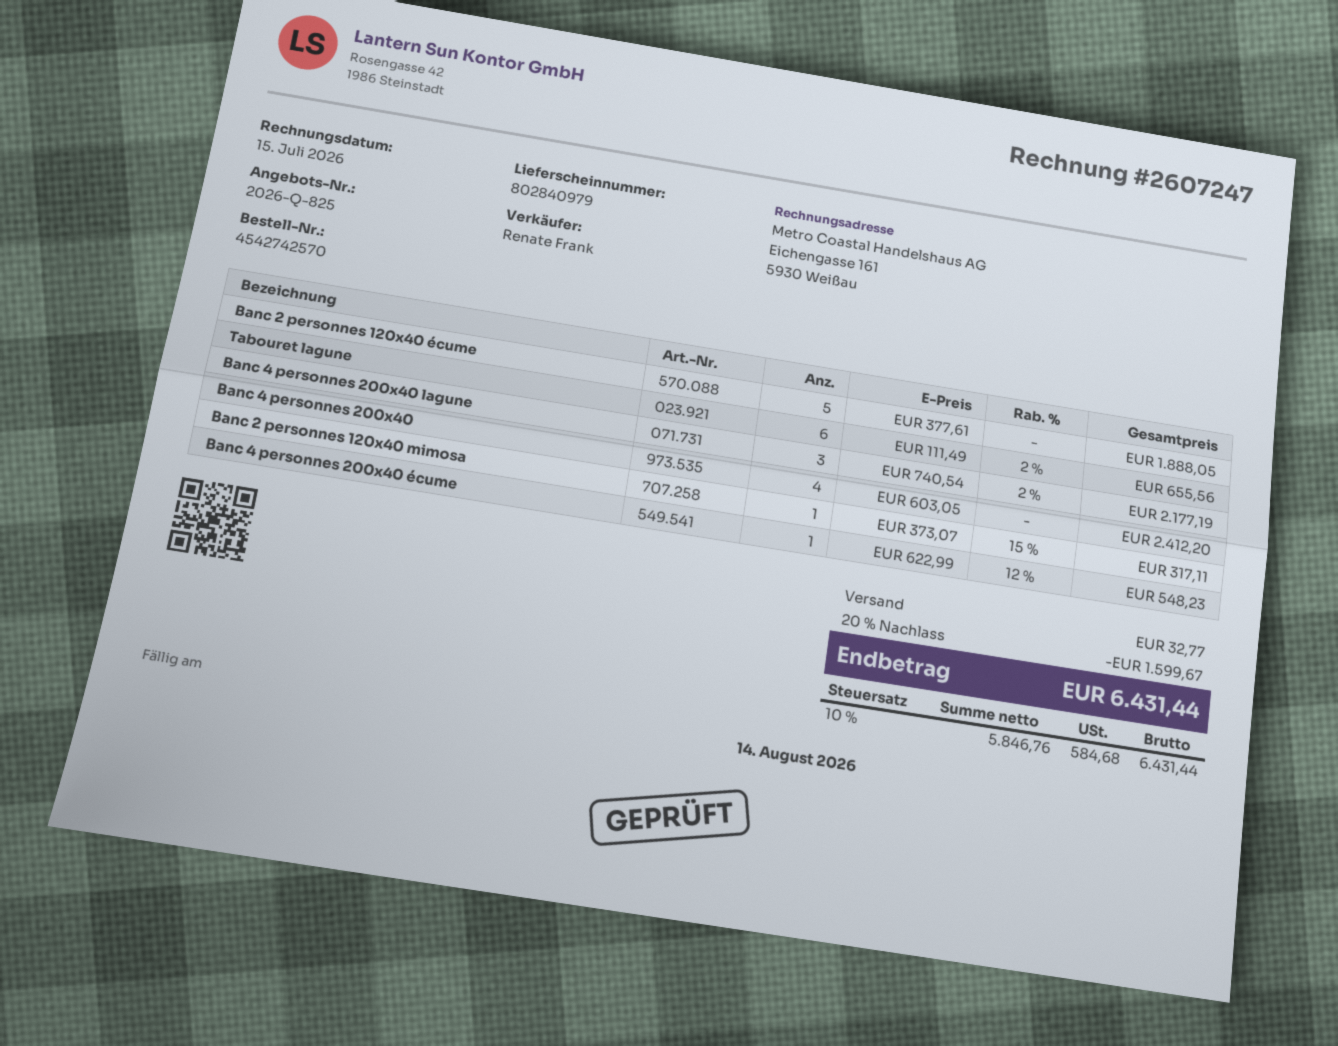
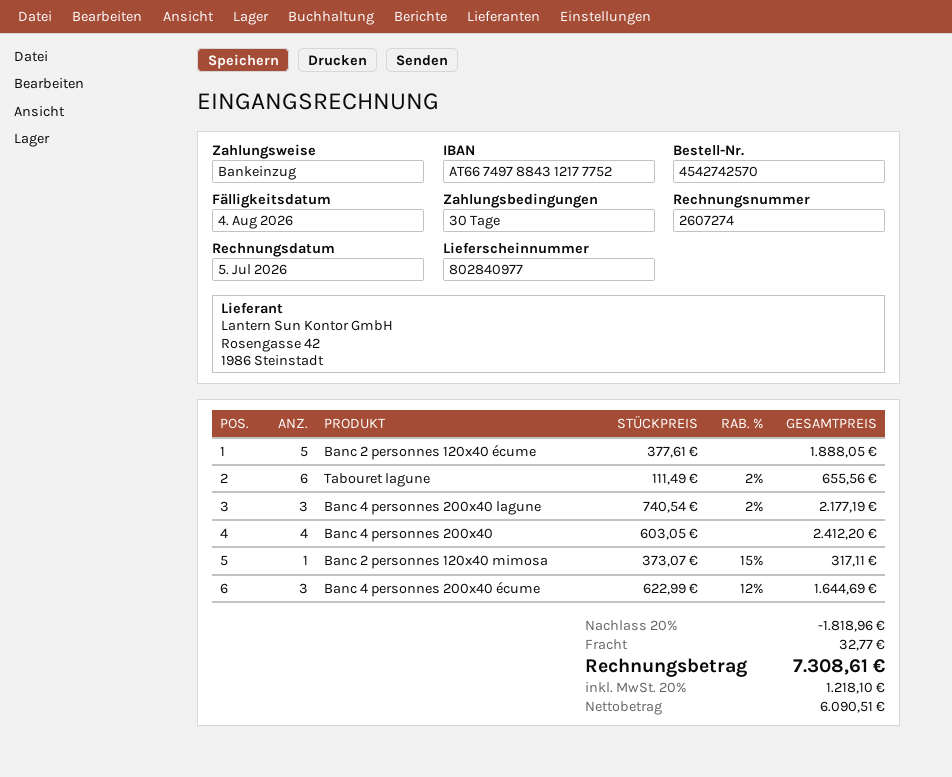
delivery note number: 802840979 -> 802840977
invoice number: 2607247 -> 2607274
invoice date: 2026-07-15 -> 2026-07-05
due date: 2026-08-14 -> 2026-08-04
Banc 4 personnes 200x40 écume: 1 x 622.99 - 12% = 548.23 -> 3 x 622.99 - 12% = 1644.69
discount: 20% = 1599.67 -> 20% = 1818.96
net: 5846.76 -> 6090.51
tax: 10% = 584.68 -> 20% = 1218.10
total: 6431.44 -> 7308.61

